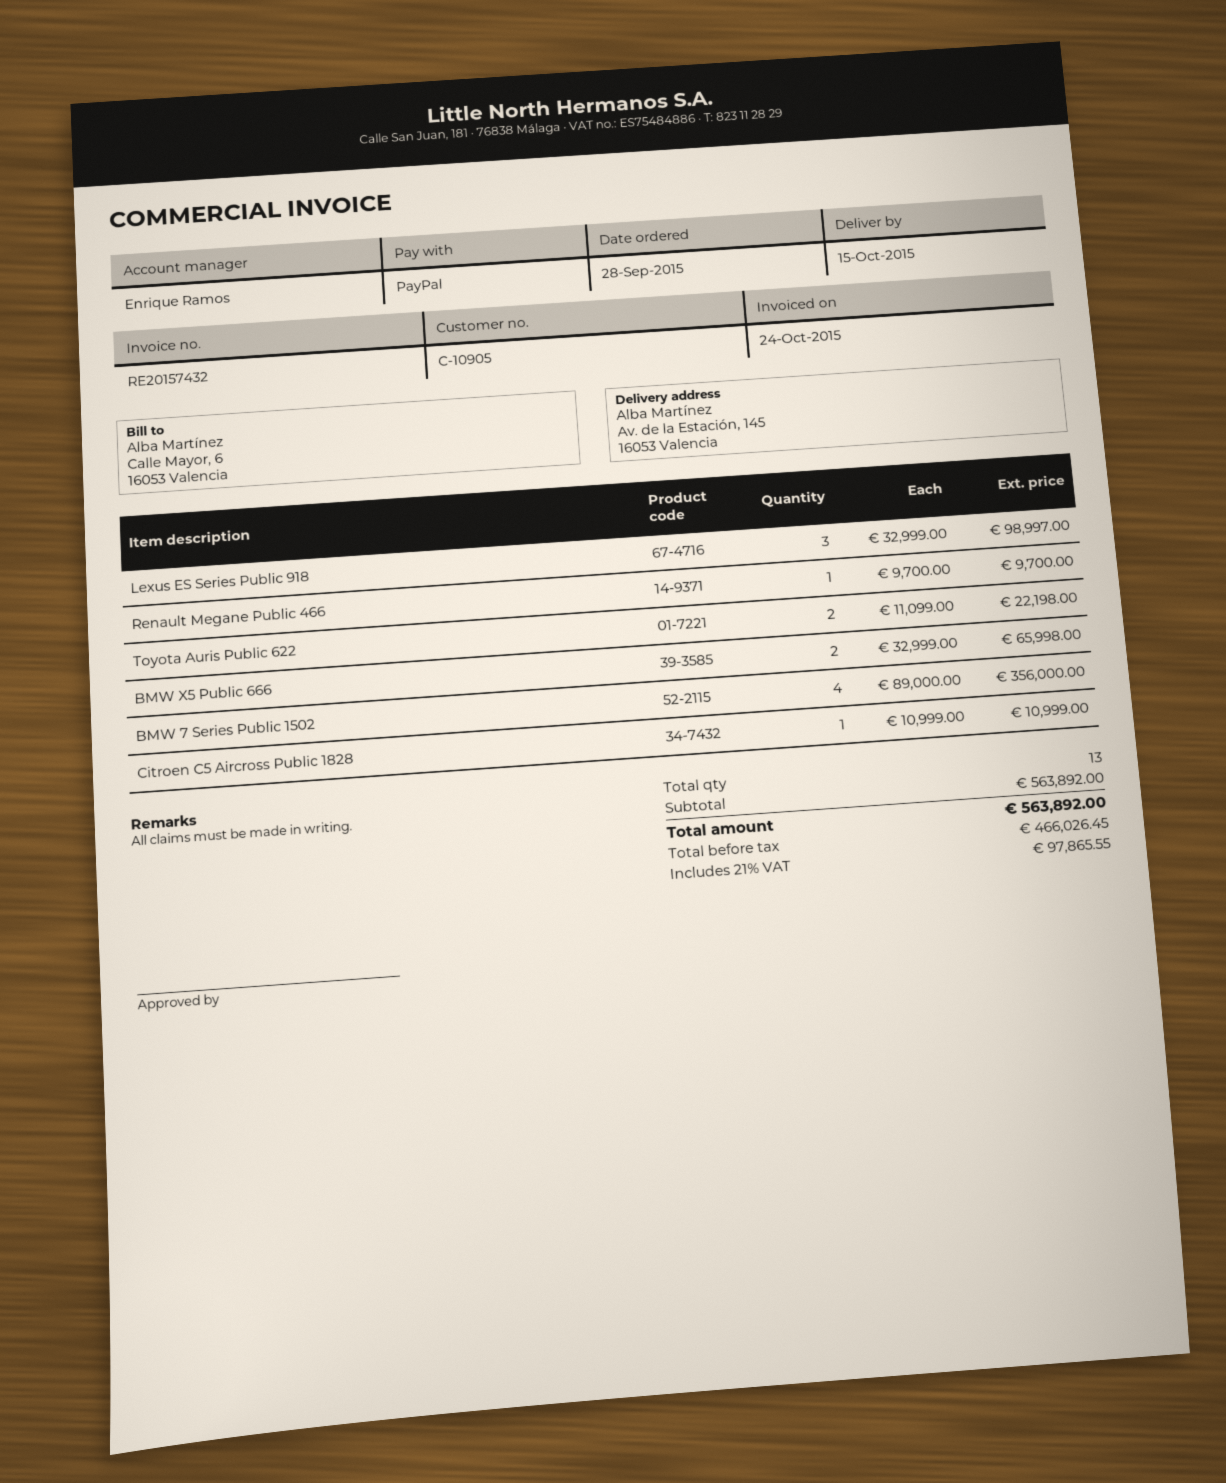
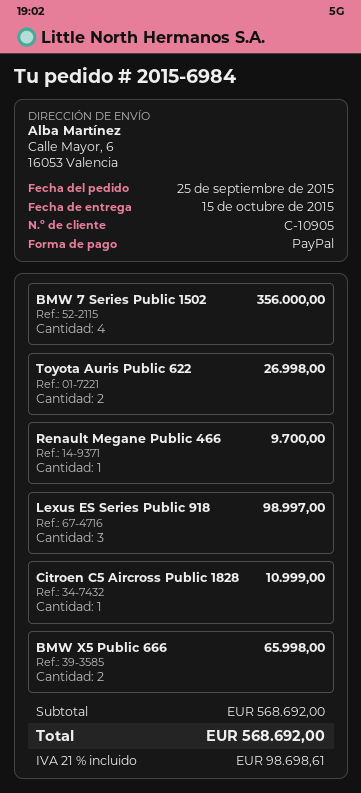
order date: 2015-09-28 -> 2015-09-25
ship to: Av. de la Estación, 145, 16053 Valencia -> Calle Mayor, 6, 16053 Valencia
Toyota Auris Public 622: 2 for 22198.00 -> 2 for 26998.00
subtotal: 563892.00 -> 568692.00
tax: 21% = 97865.55 -> 21% = 98698.61
total: 563892.00 -> 568692.00

